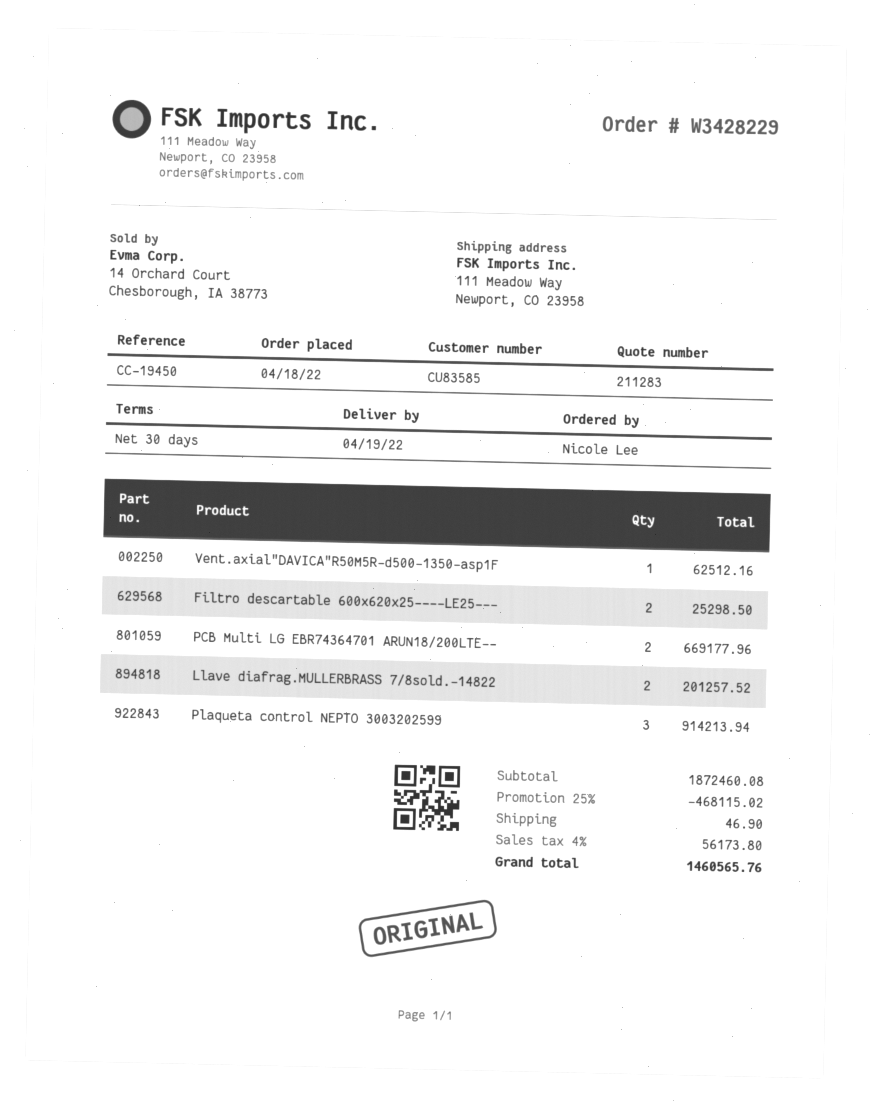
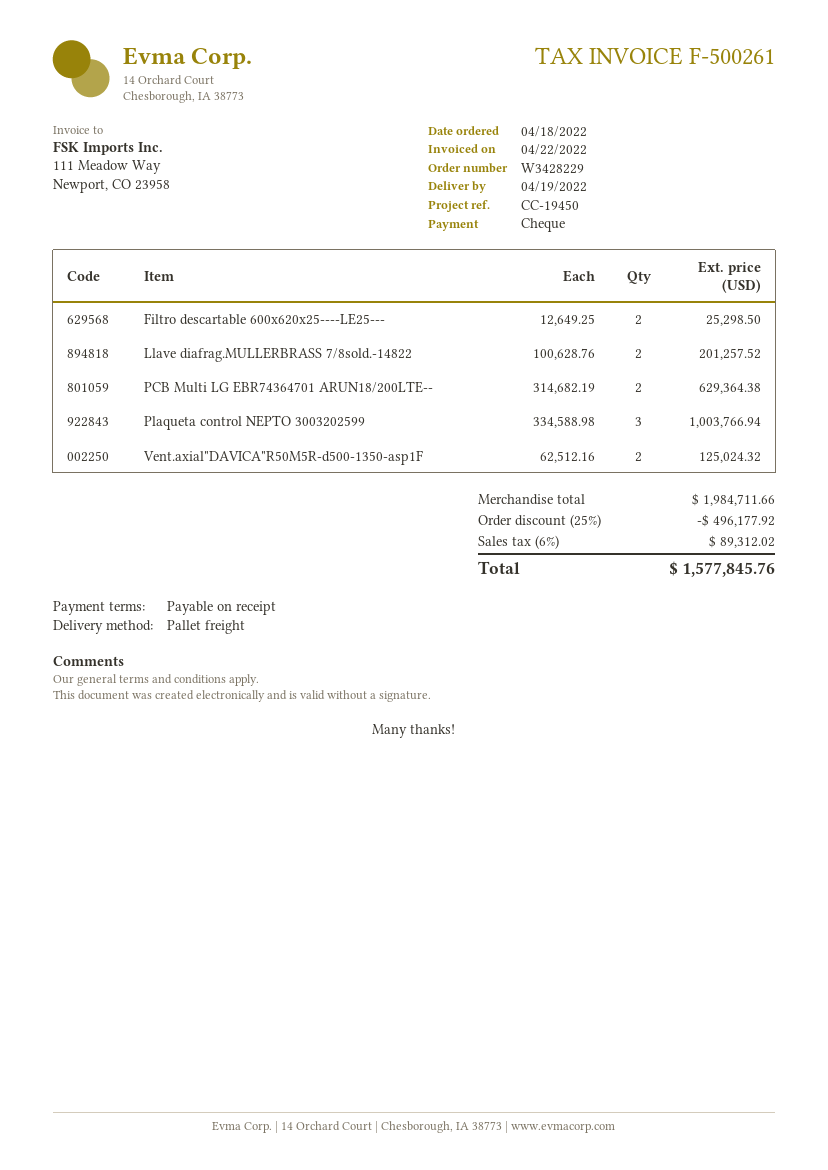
payment terms: 30 days -> on receipt
Vent.axial"DAVICA"R50M5R-d500-1350-asp1F: 1 for 62512.16 -> 2 for 125024.32
PCB Multi LG EBR74364701 ARUN18/200LTE--: 2 for 669177.96 -> 2 for 629364.38
Plaqueta control NEPTO 3003202599: 3 for 914213.94 -> 3 for 1003766.94
subtotal: 1872460.08 -> 1984711.66
discount: 25% = 468115.02 -> 25% = 496177.92
shipping: 46.90 -> none
tax: 4% = 56173.80 -> 6% = 89312.02
total: 1460565.76 -> 1577845.76

